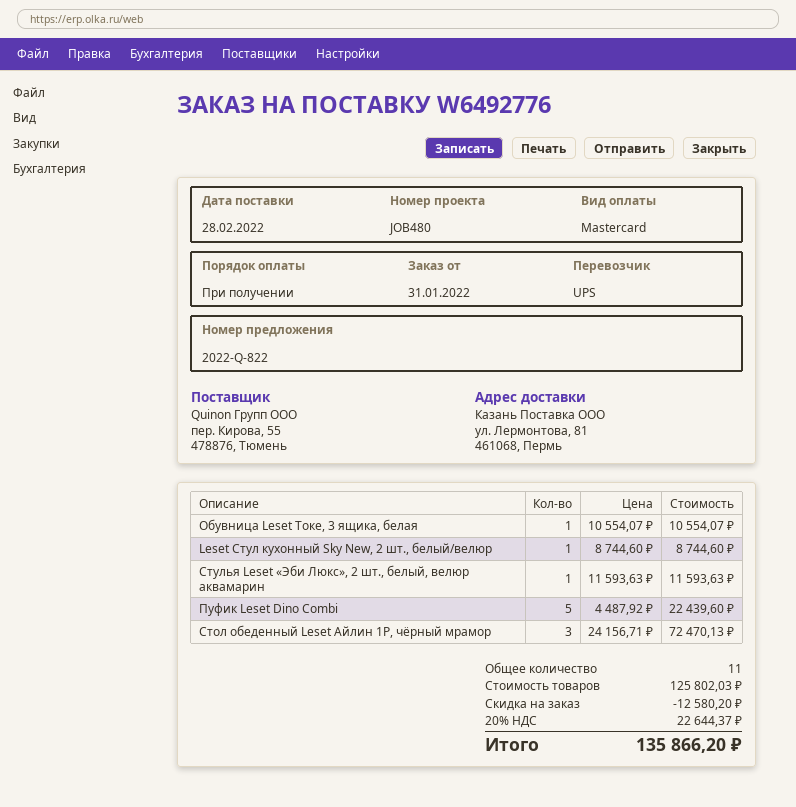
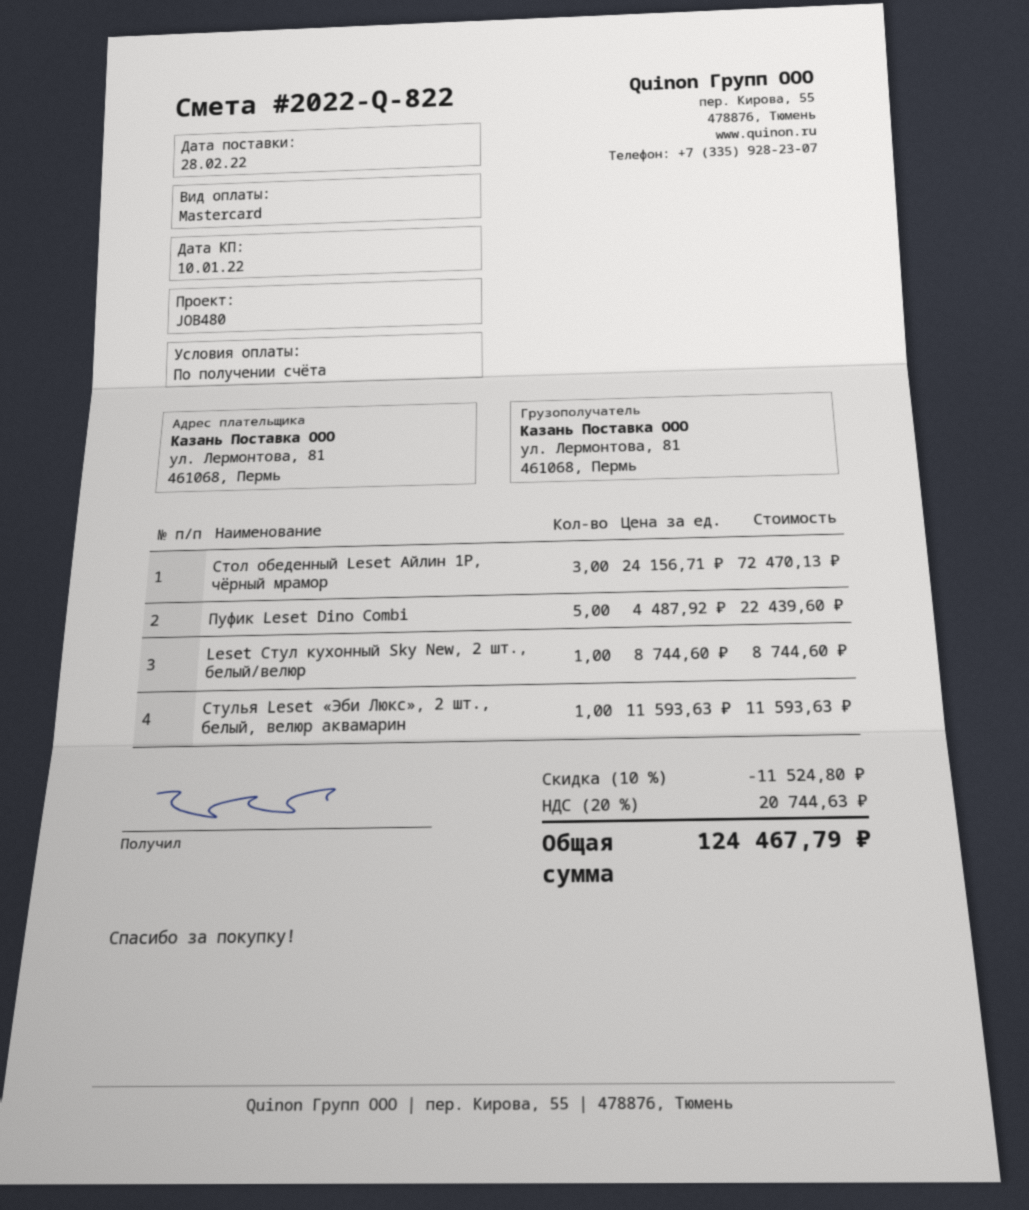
Обувница Leset Токе, 3 ящика, белая: 1 x 10554.07 = 10554.07 -> none
discount: 12580.20 -> 11524.80
tax: 20% = 22644.37 -> 20% = 20744.63
total: 135866.20 -> 124467.79

